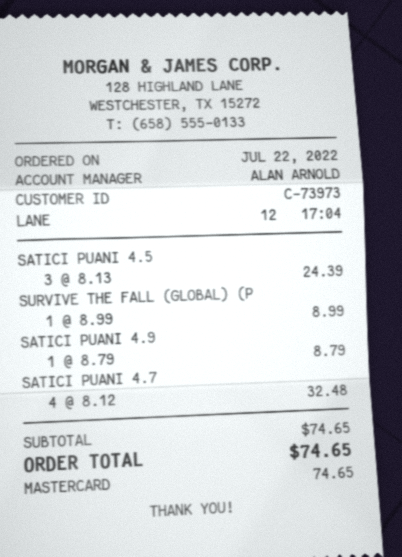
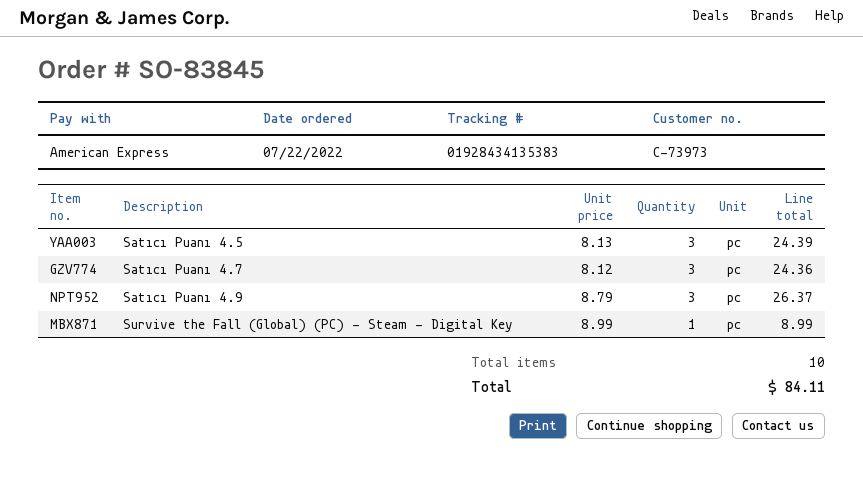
payment method: Mastercard -> American Express
SATICI PUANI 4.9: 1 x 8.79 = 8.79 -> 3 x 8.79 = 26.37
SATICI PUANI 4.7: 4 x 8.12 = 32.48 -> 3 x 8.12 = 24.36
total: 74.65 -> 84.11

